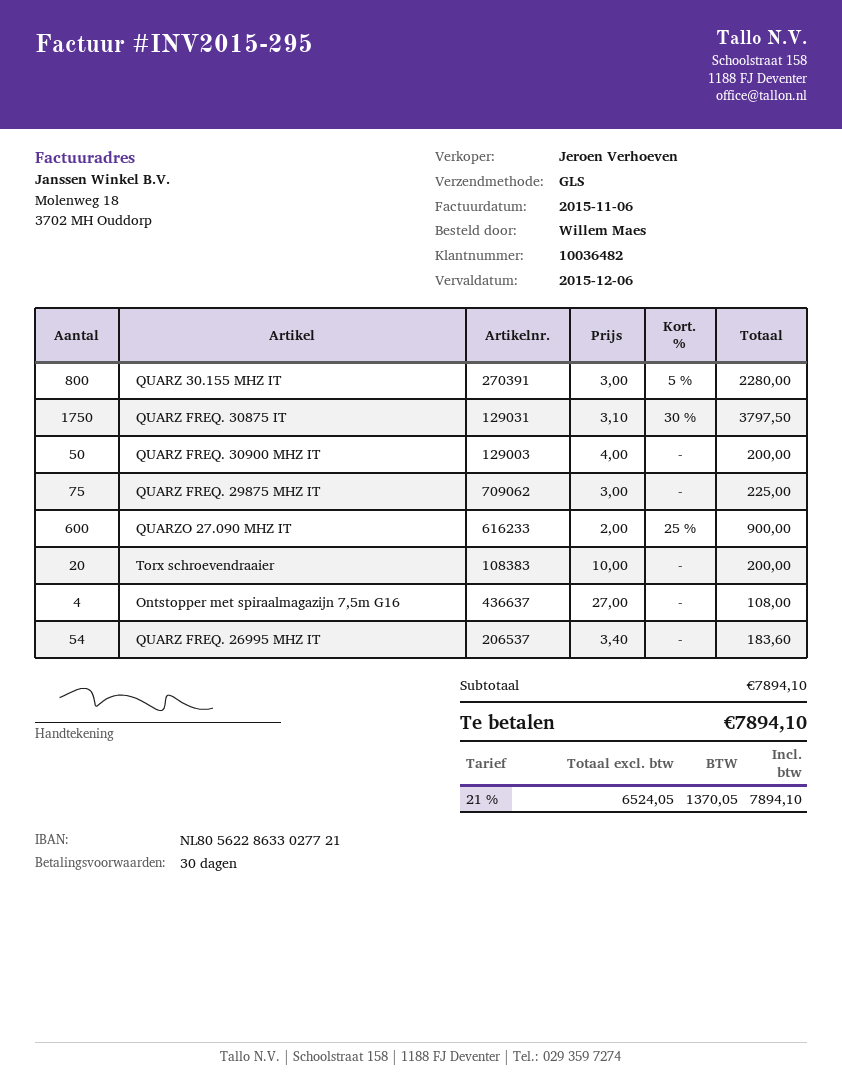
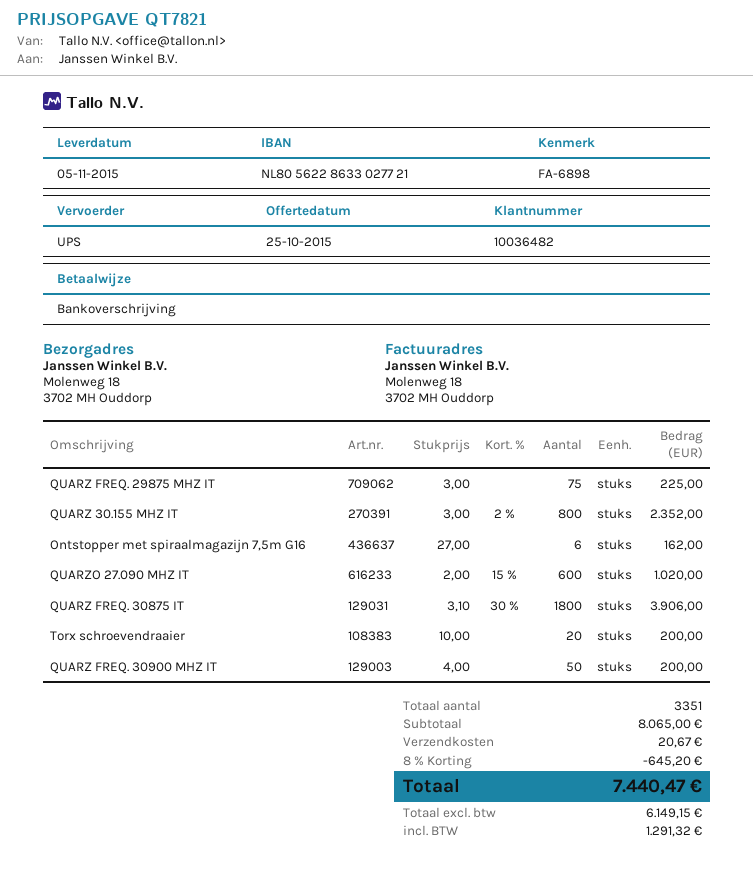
shipping method: GLS -> UPS
QUARZ 30.155 MHZ IT: 800 x 3.00 - 5% = 2280.00 -> 800 x 3.00 - 2% = 2352.00
QUARZ FREQ. 30875 IT: 1750 x 3.10 - 30% = 3797.50 -> 1800 x 3.10 - 30% = 3906.00
QUARZO 27.090 MHZ IT: 600 x 2.00 - 25% = 900.00 -> 600 x 2.00 - 15% = 1020.00
Ontstopper met spiraalmagazijn 7,5m G16: 4 x 27.00 = 108.00 -> 6 x 27.00 = 162.00
QUARZ FREQ. 26995 MHZ IT: 54 x 3.40 = 183.60 -> none
subtotal: 7894.10 -> 8065.00
discount: none -> 8% = 645.20
shipping: none -> 20.67
net: 6524.05 -> 6149.15
tax: 1370.05 -> 1291.32
total: 7894.10 -> 7440.47

